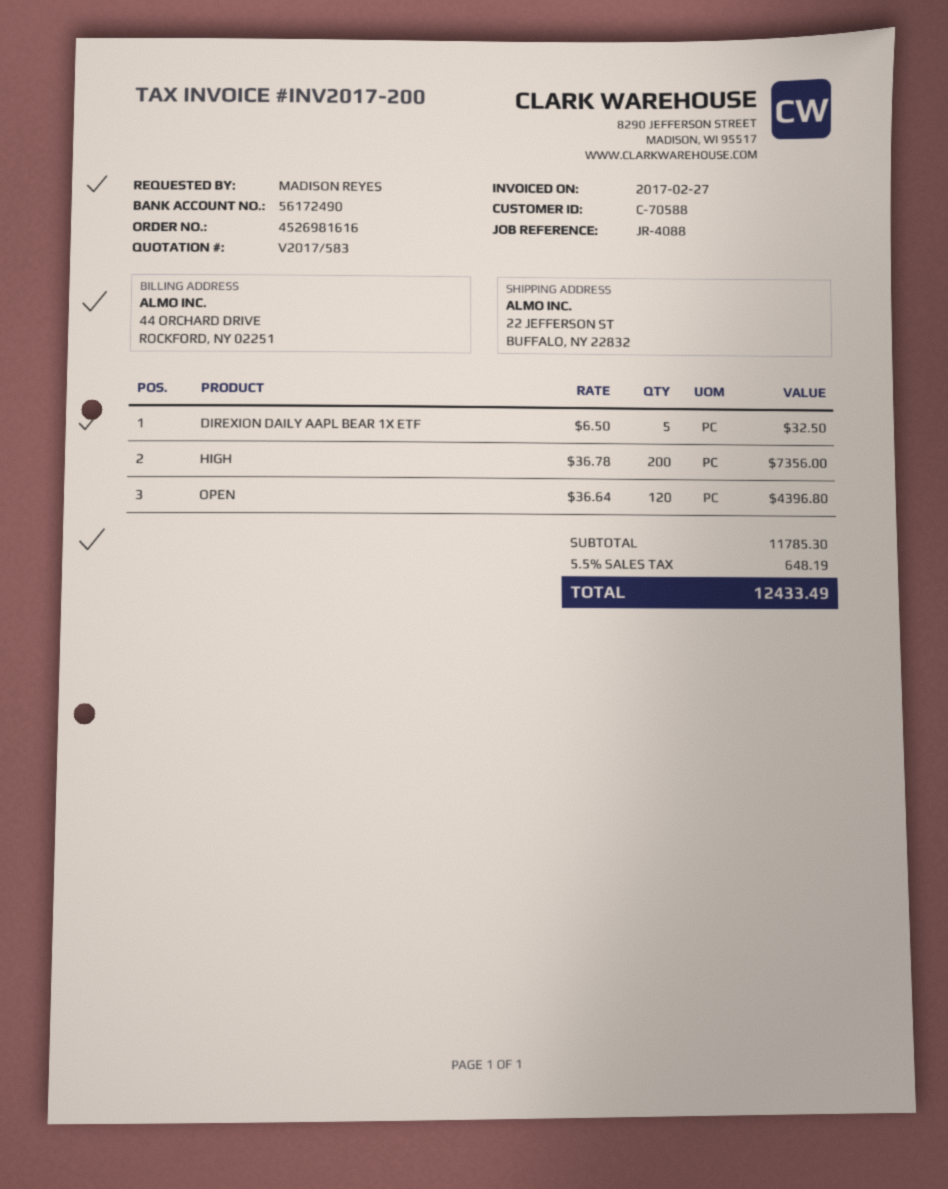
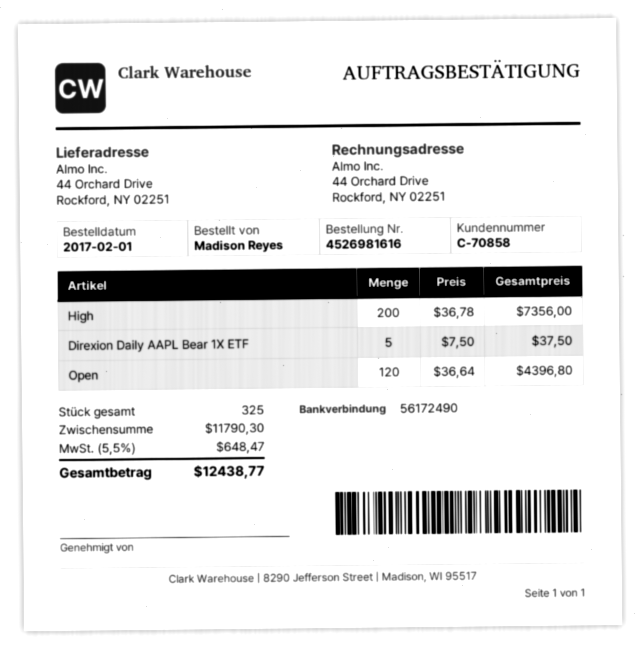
customer number: C-70588 -> C-70858
ship to: 22 JEFFERSON ST, BUFFALO, NY 22832 -> 44 Orchard Drive, Rockford, NY 02251
DIREXION DAILY AAPL BEAR 1X ETF: 5 x 6.50 = 32.50 -> 5 x 7.50 = 37.50
subtotal: 11785.30 -> 11790.30
tax: 5.5% = 648.19 -> 5.5% = 648.47
total: 12433.49 -> 12438.77

